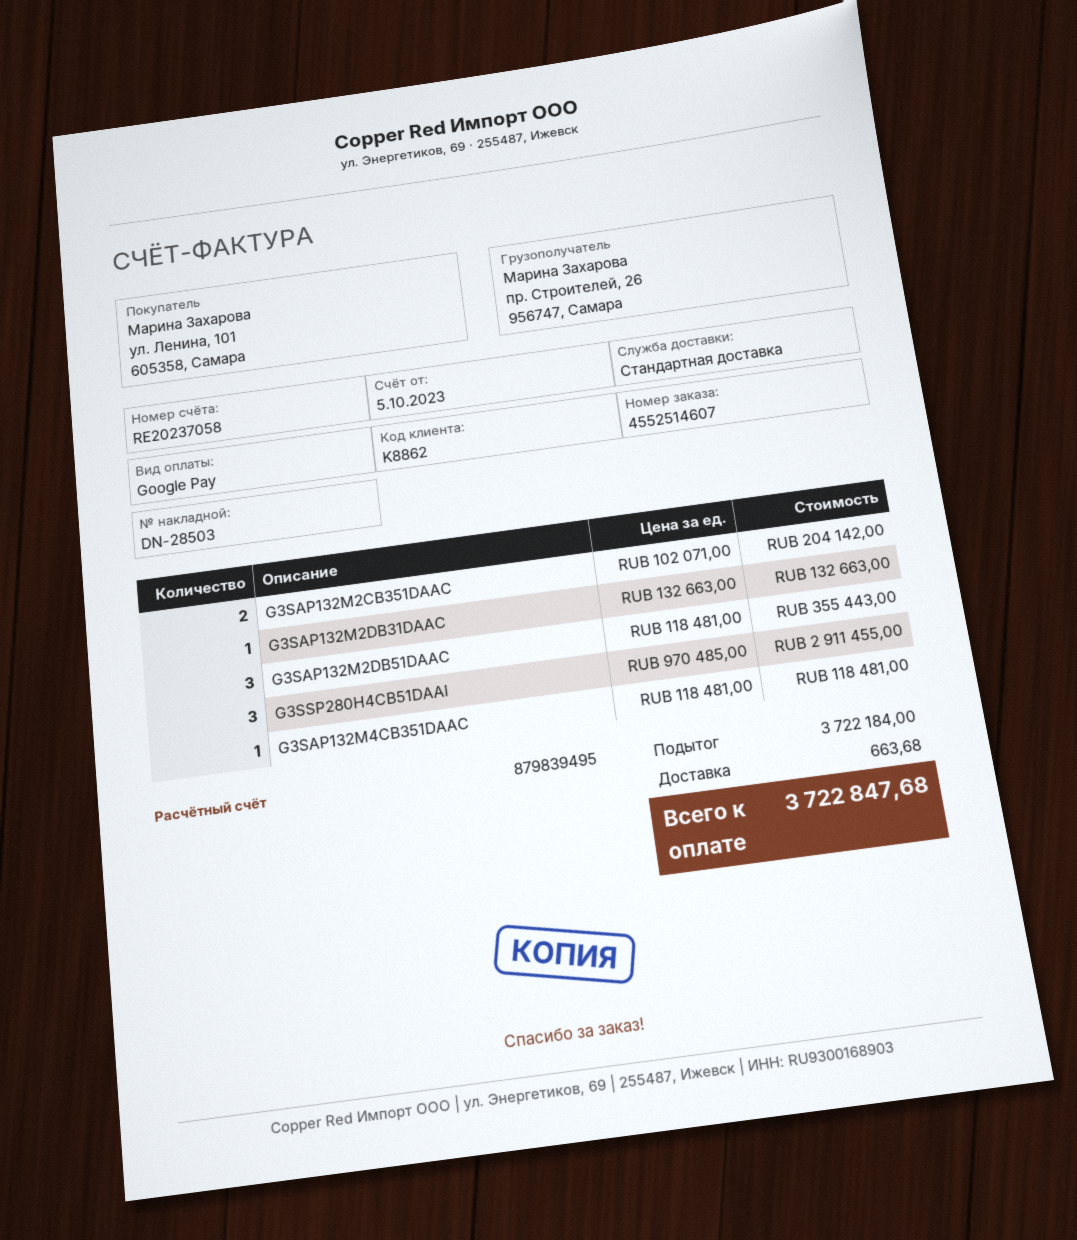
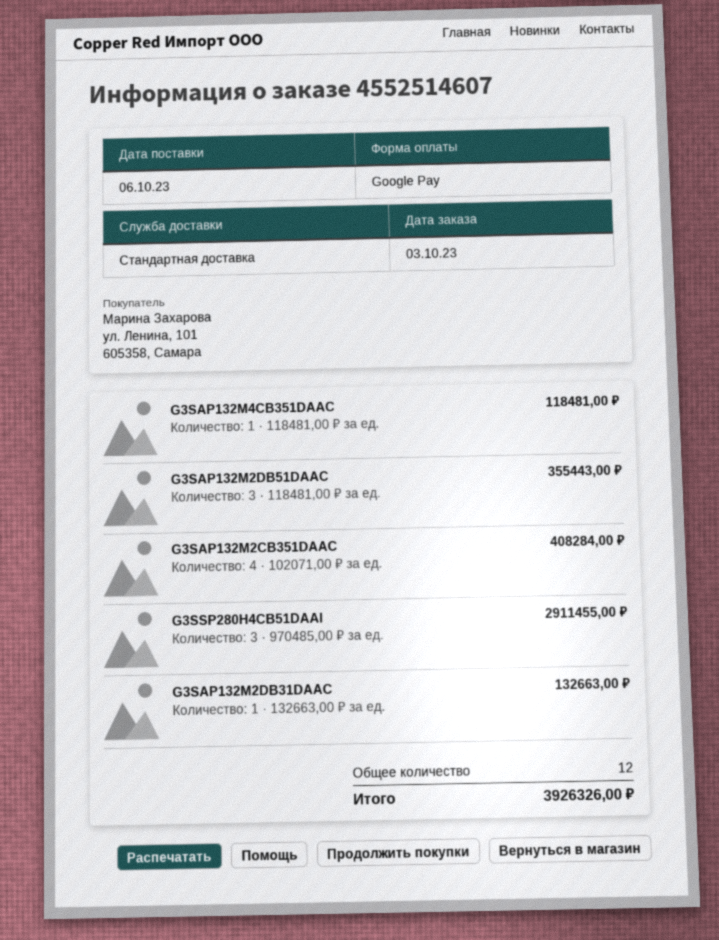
G3SAP132M2CB351DAAC: 2 x 102071.00 = 204142.00 -> 4 x 102071.00 = 408284.00
shipping: 663.68 -> none
total: 3722847.68 -> 3926326.00

